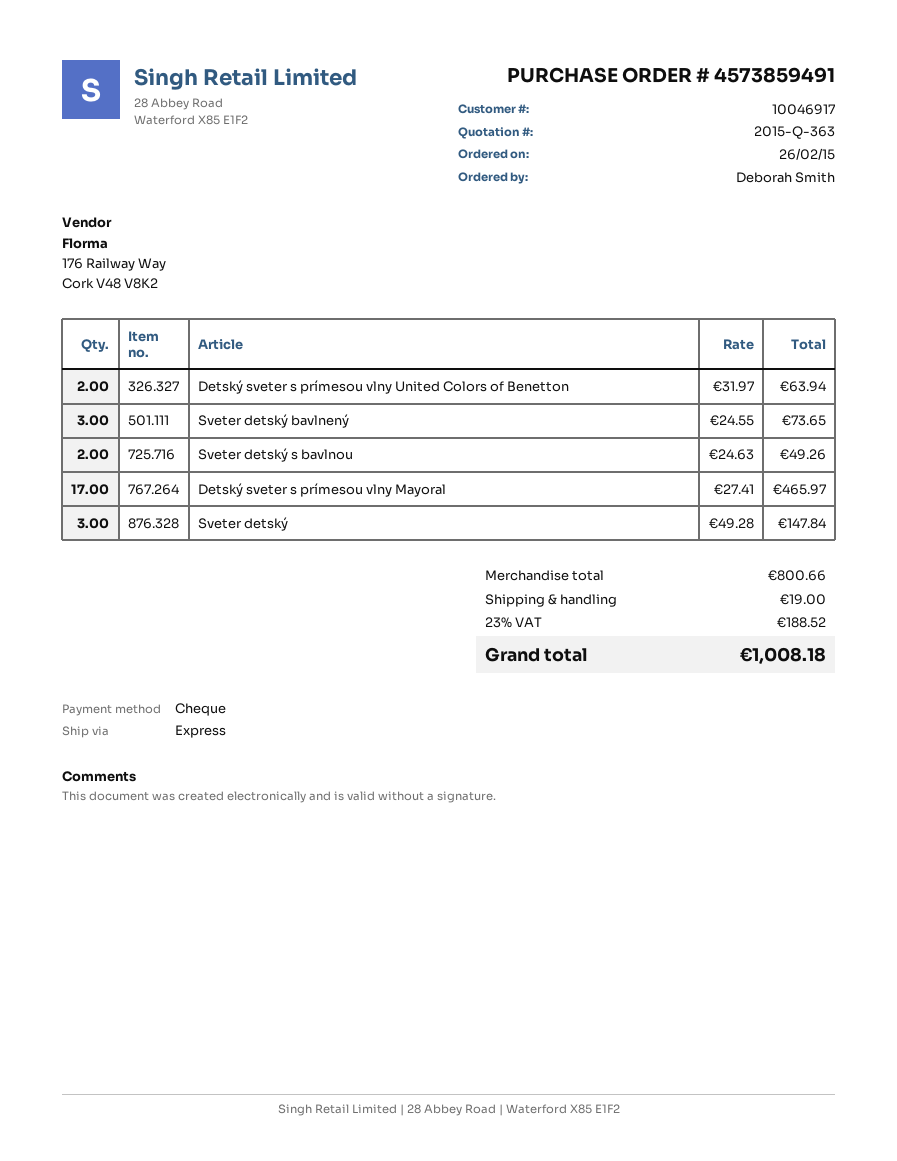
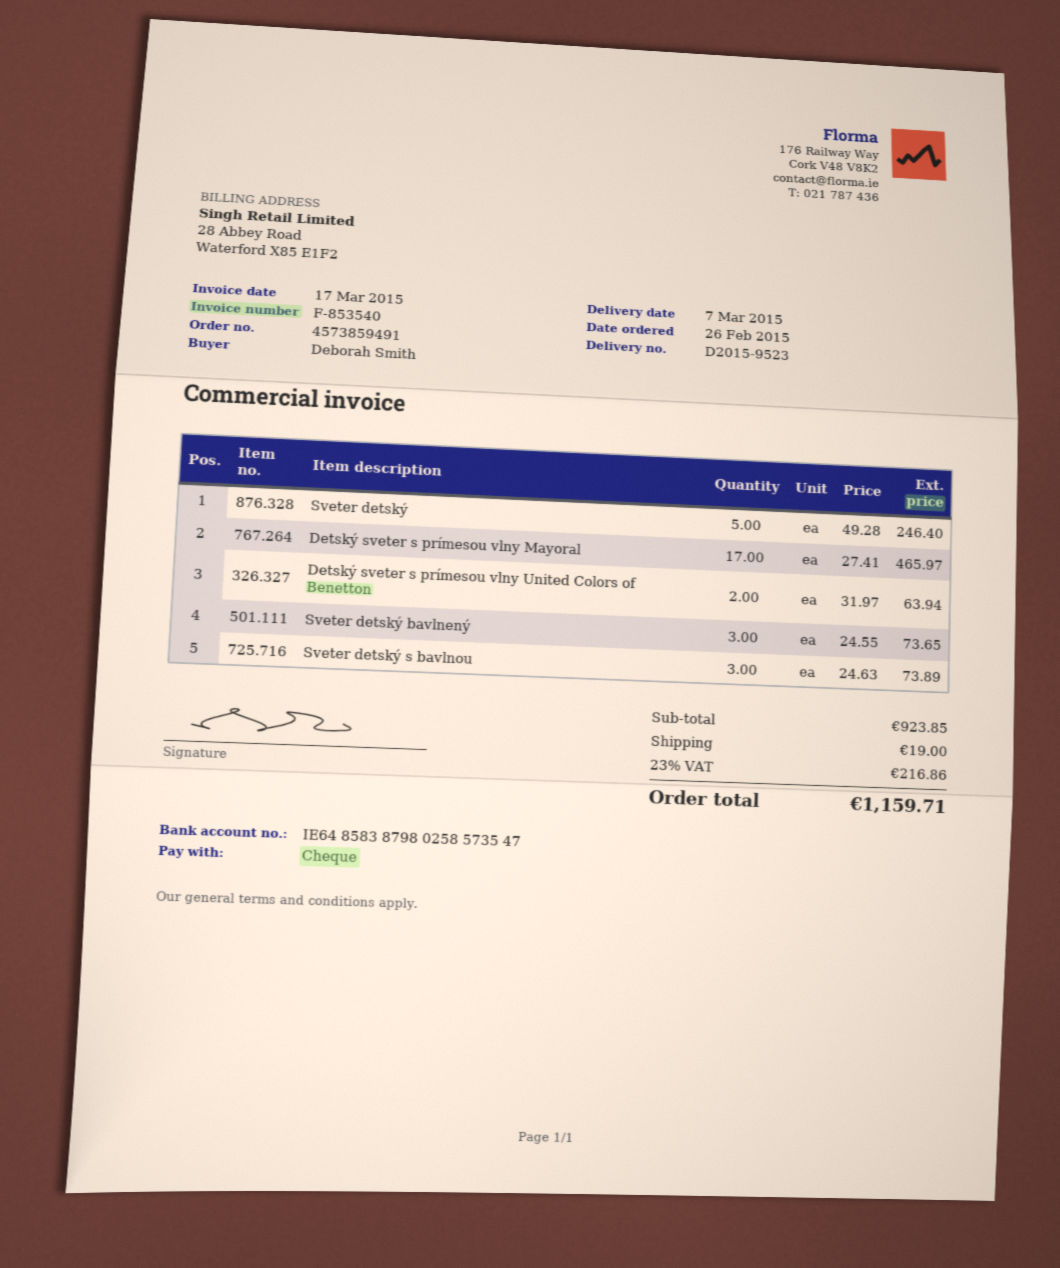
Sveter detský s bavlnou: 2 x 24.63 = 49.26 -> 3 x 24.63 = 73.89
Sveter detský: 3 x 49.28 = 147.84 -> 5 x 49.28 = 246.40
subtotal: 800.66 -> 923.85
tax: 23% = 188.52 -> 23% = 216.86
total: 1008.18 -> 1159.71

